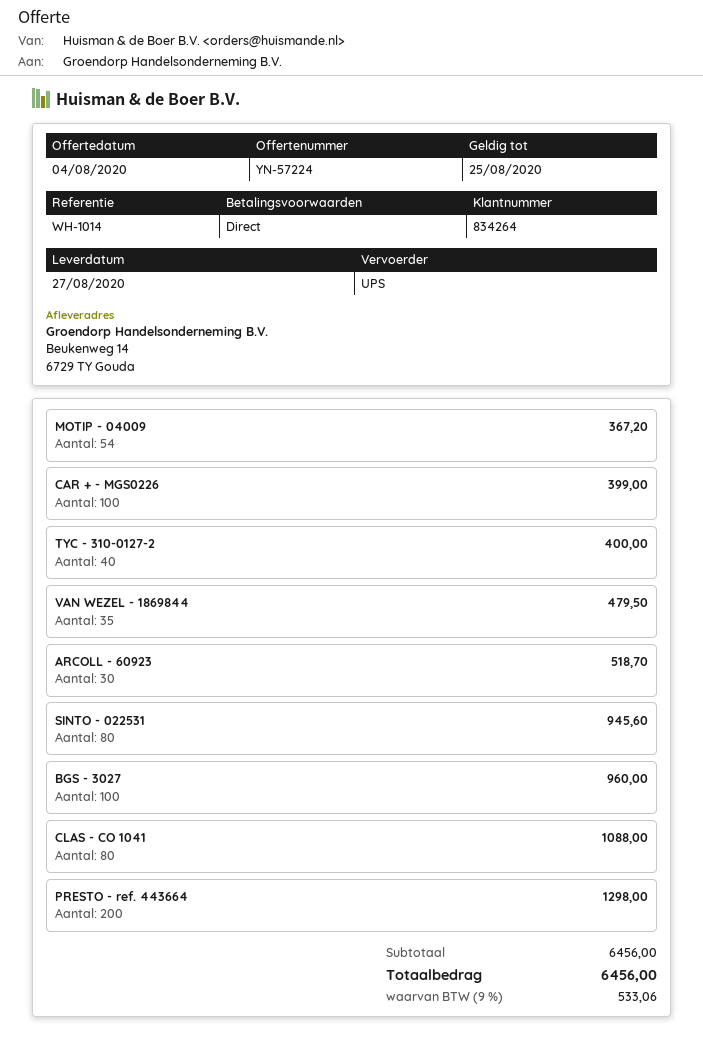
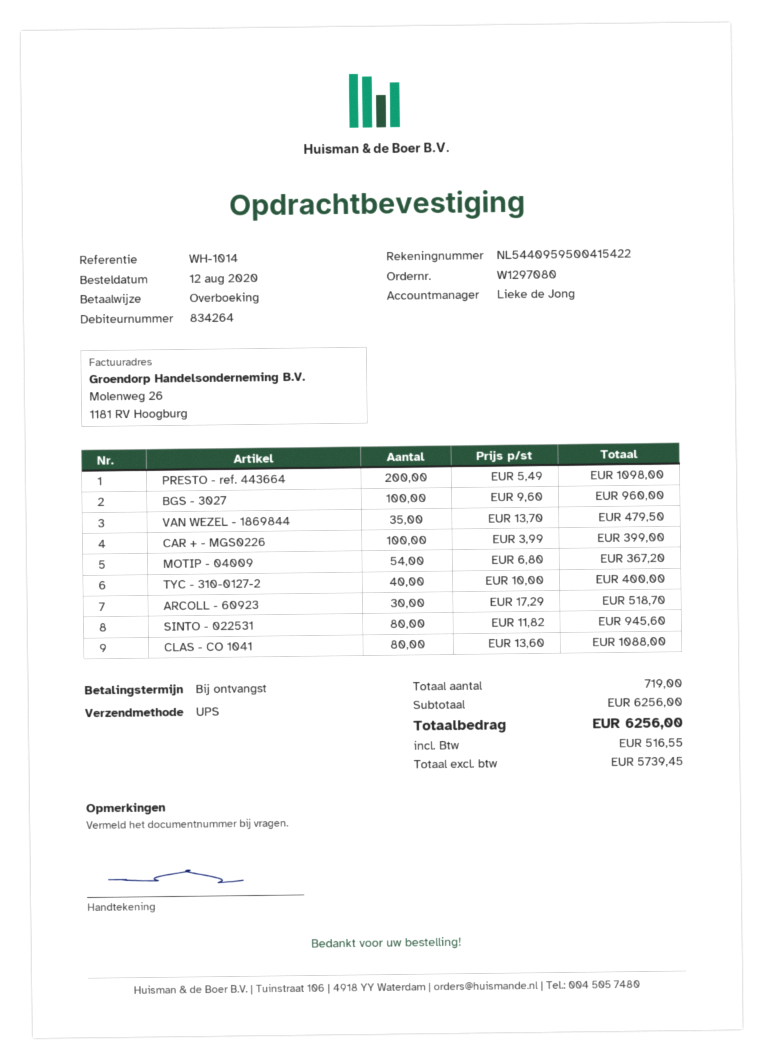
PRESTO - ref. 443664: 200 for 1298.00 -> 200 for 1098.00
subtotal: 6456.00 -> 6256.00
tax: 533.06 -> 516.55
total: 6456.00 -> 6256.00

